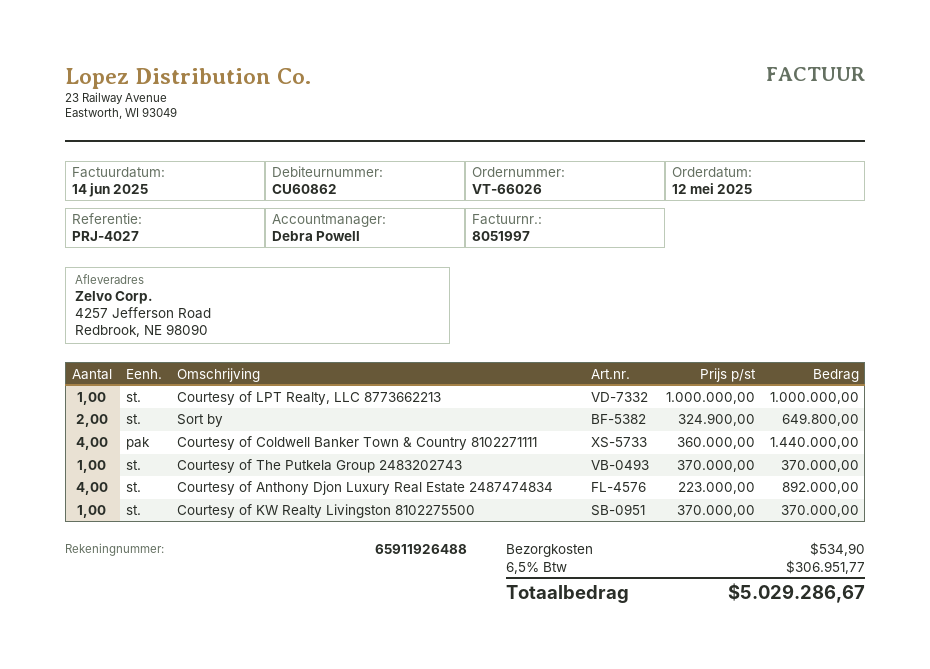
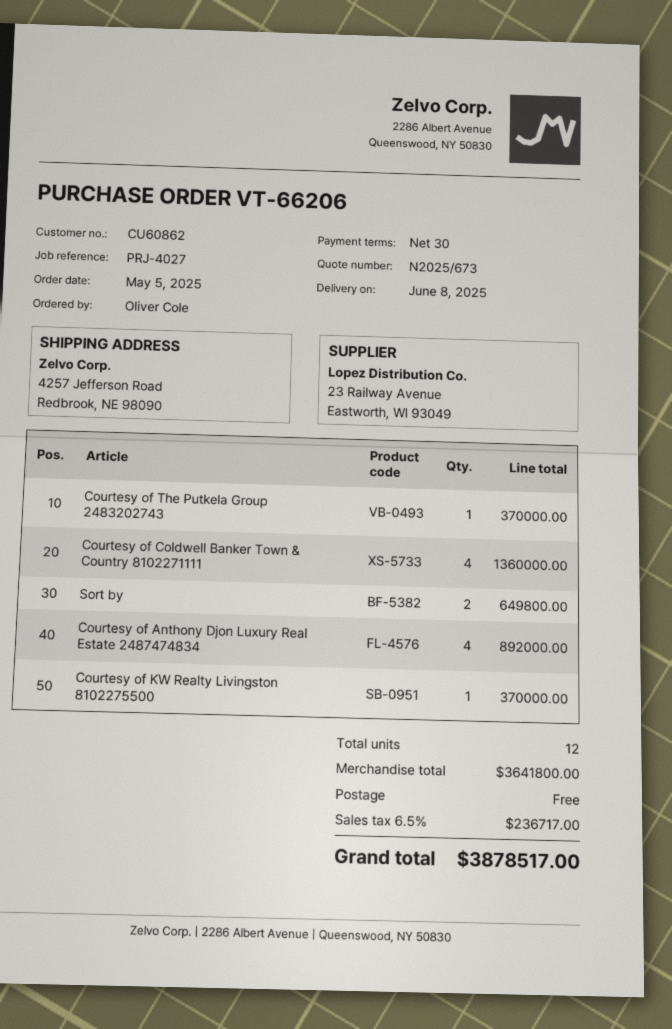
order number: VT-66026 -> VT-66206
order date: 2025-05-12 -> 2025-05-05
Courtesy of LPT Realty, LLC 8773662213: 1 for 1000000.00 -> none
Courtesy of Coldwell Banker Town & Country 8102271111: 4 for 1440000.00 -> 4 for 1360000.00
shipping: 534.90 -> 0.00
tax: 6.5% = 306951.77 -> 6.5% = 236717.00
total: 5029286.67 -> 3878517.00

